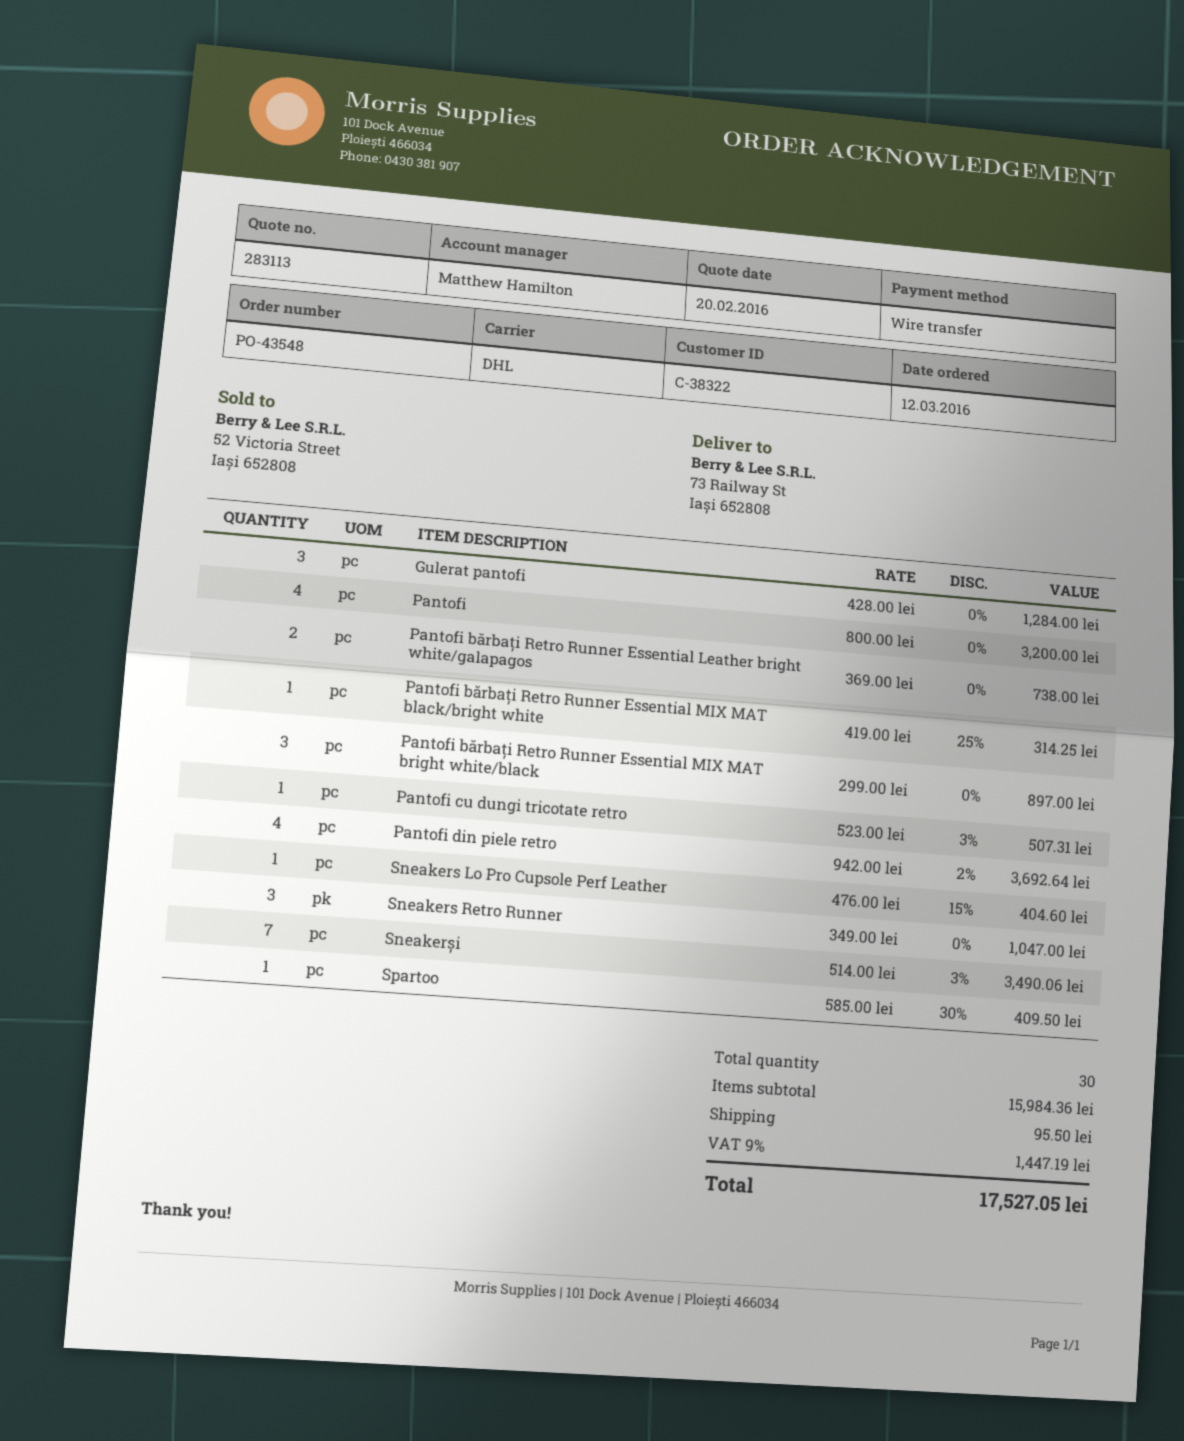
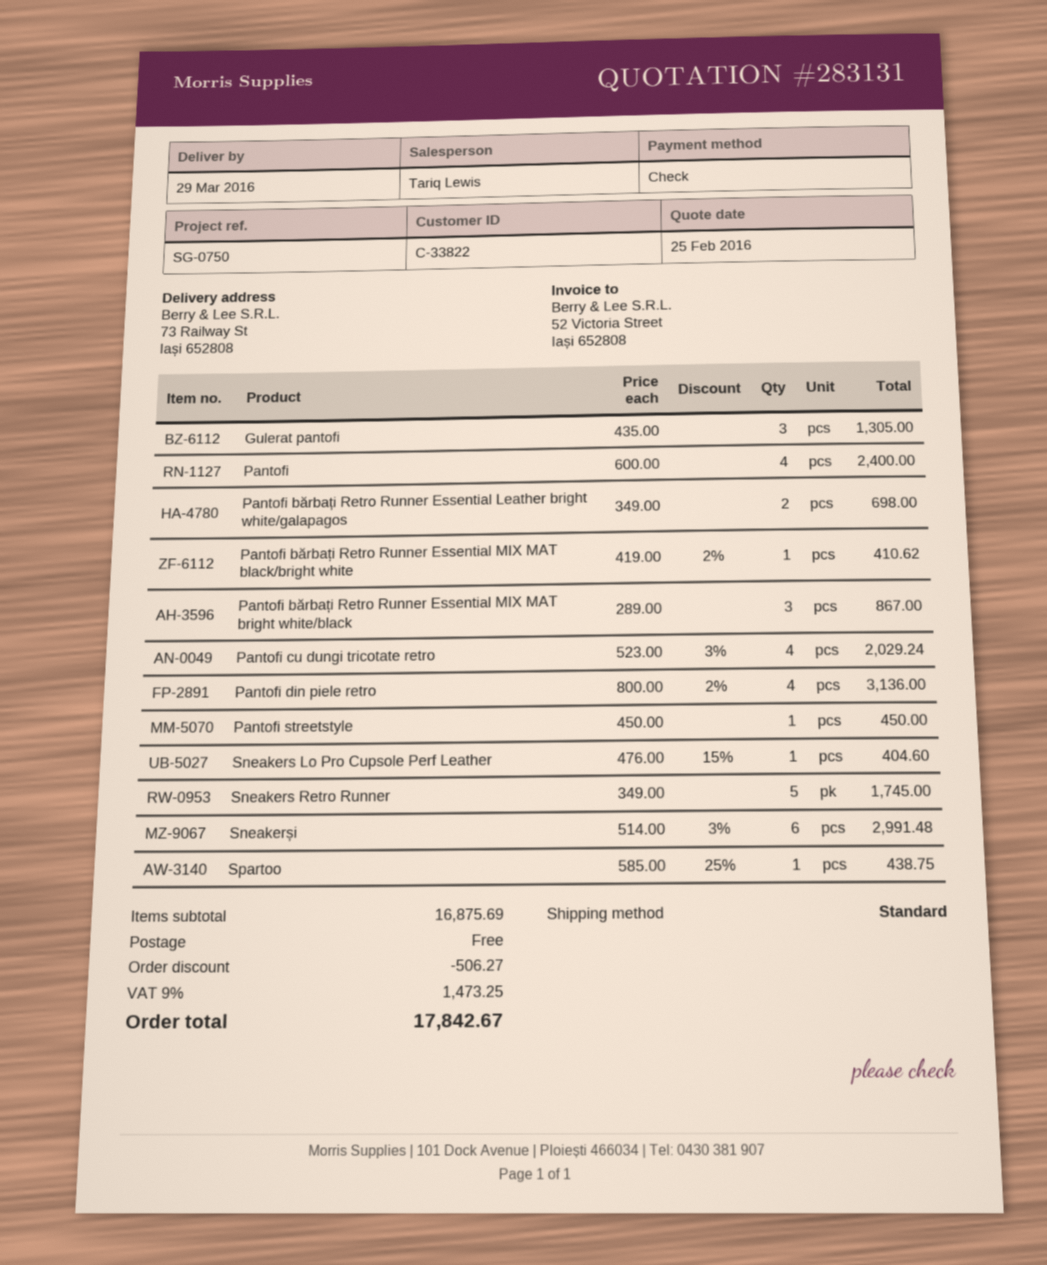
quote number: 283113 -> 283131
quote date: 2016-02-20 -> 2016-02-25
customer number: C-38322 -> C-33822
sales rep: Matthew Hamilton -> Tariq Lewis
payment method: bank transfer -> cheque
shipping method: DHL -> standard
Gulerat pantofi: 3 x 428.00 = 1284.00 -> 3 x 435.00 = 1305.00
Pantofi: 4 x 800.00 = 3200.00 -> 4 x 600.00 = 2400.00
Pantofi bărbați Retro Runner Essential Leather bright white/galapagos: 2 x 369.00 = 738.00 -> 2 x 349.00 = 698.00
Pantofi bărbați Retro Runner Essential MIX MAT black/bright white: 1 x 419.00 - 25% = 314.25 -> 1 x 419.00 - 2% = 410.62
Pantofi bărbați Retro Runner Essential MIX MAT bright white/black: 3 x 299.00 = 897.00 -> 3 x 289.00 = 867.00
Pantofi cu dungi tricotate retro: 1 x 523.00 - 3% = 507.31 -> 4 x 523.00 - 3% = 2029.24
Pantofi din piele retro: 4 x 942.00 - 2% = 3692.64 -> 4 x 800.00 - 2% = 3136.00
Sneakers Retro Runner: 3 x 349.00 = 1047.00 -> 5 x 349.00 = 1745.00
Sneakerși: 7 x 514.00 - 3% = 3490.06 -> 6 x 514.00 - 3% = 2991.48
Spartoo: 1 x 585.00 - 30% = 409.50 -> 1 x 585.00 - 25% = 438.75
Pantofi streetstyle: none -> 1 x 450.00 = 450.00
subtotal: 15984.36 -> 16875.69
discount: none -> 506.27
shipping: 95.50 -> 0.00
tax: 9% = 1447.19 -> 9% = 1473.25
total: 17527.05 -> 17842.67

